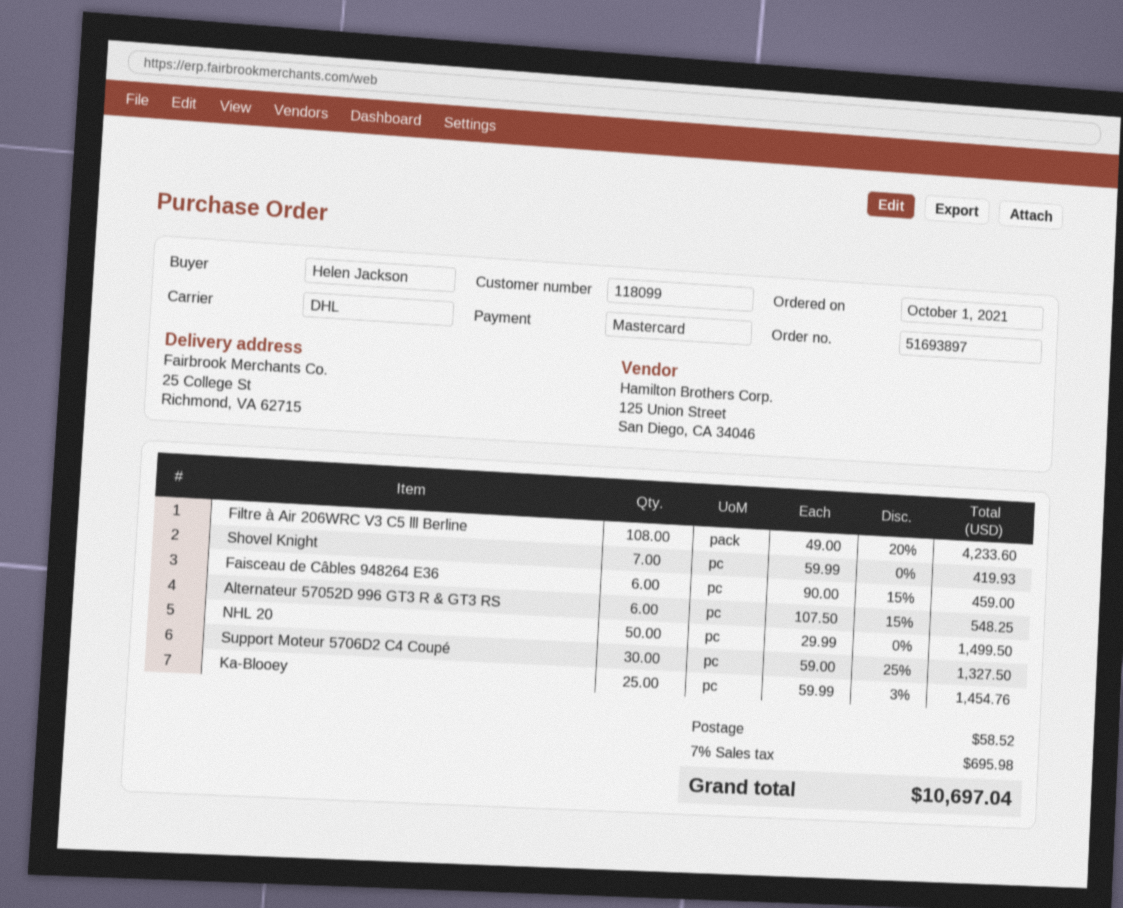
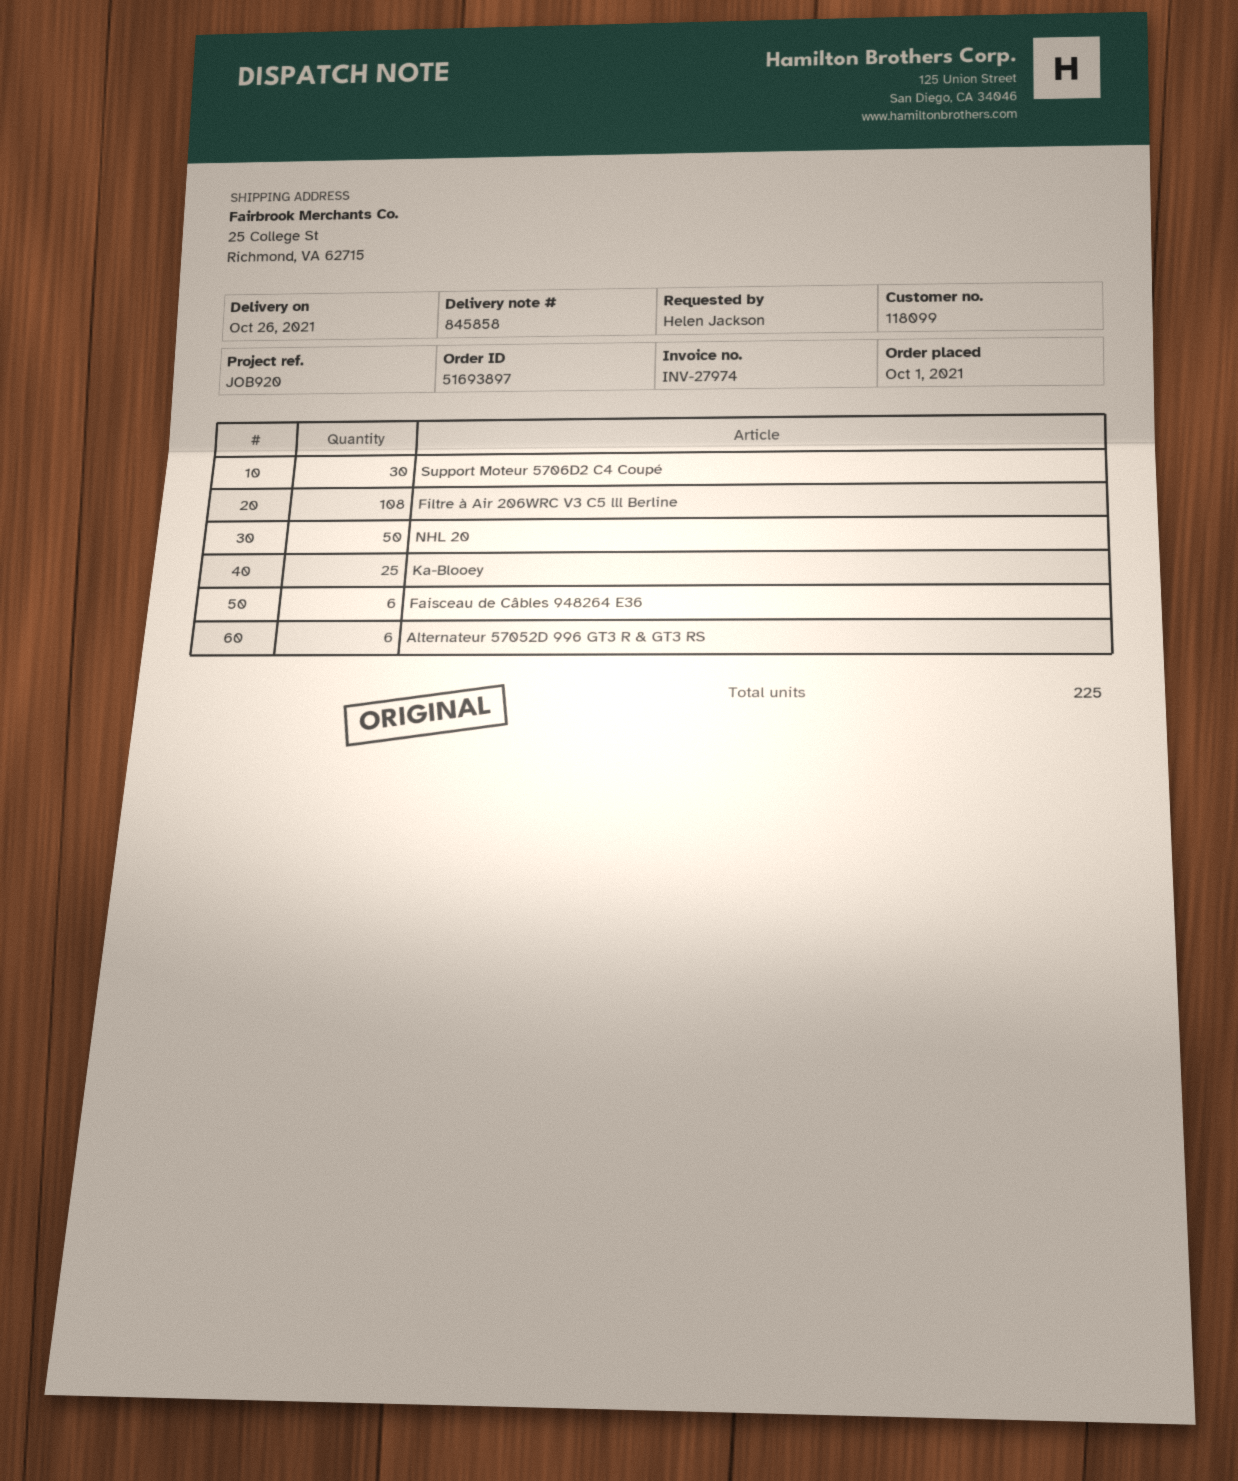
Shovel Knight: 7 -> none

